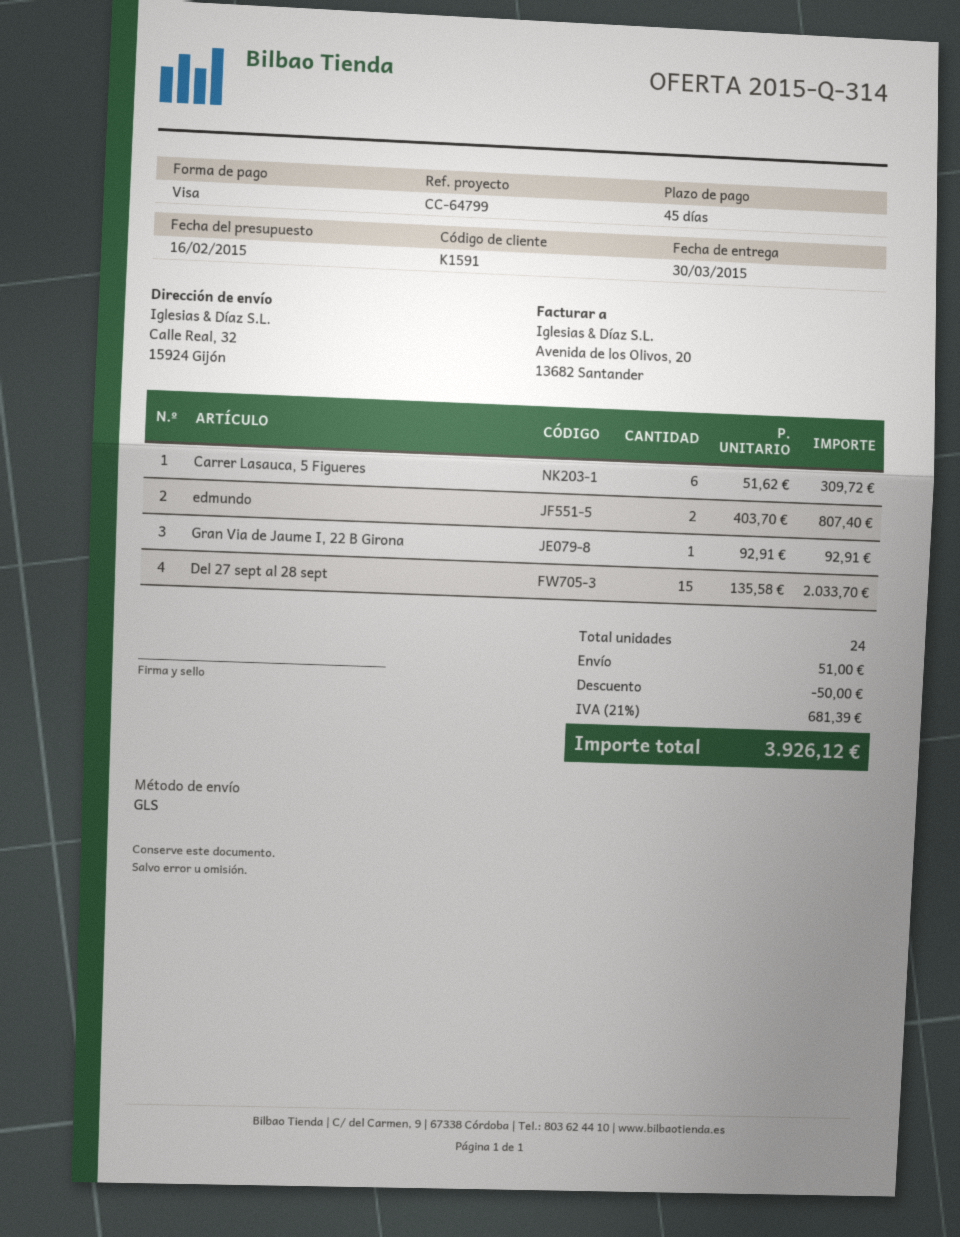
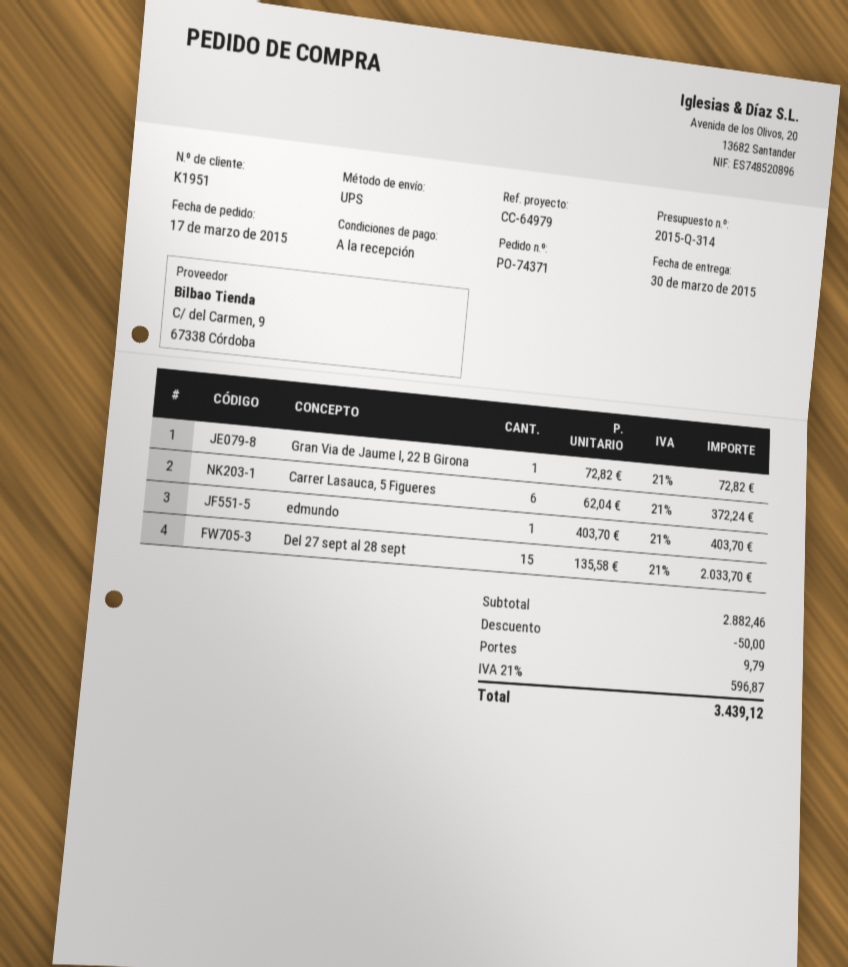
payment terms: 45 days -> on receipt
customer number: K1591 -> K1951
reference: CC-64799 -> CC-64979
shipping method: GLS -> UPS
Carrer Lasauca, 5 Figueres: 6 x 51.62 = 309.72 -> 6 x 62.04 = 372.24
edmundo: 2 x 403.70 = 807.40 -> 1 x 403.70 = 403.70
Gran Via de Jaume I, 22 B Girona: 1 x 92.91 = 92.91 -> 1 x 72.82 = 72.82
shipping: 51.00 -> 9.79
tax: 21% = 681.39 -> 21% = 596.87
total: 3926.12 -> 3439.12

